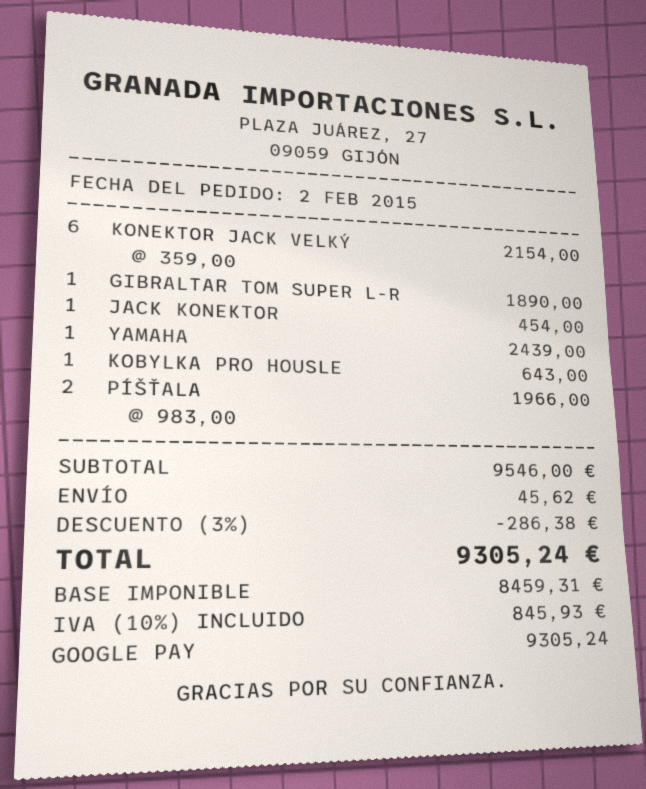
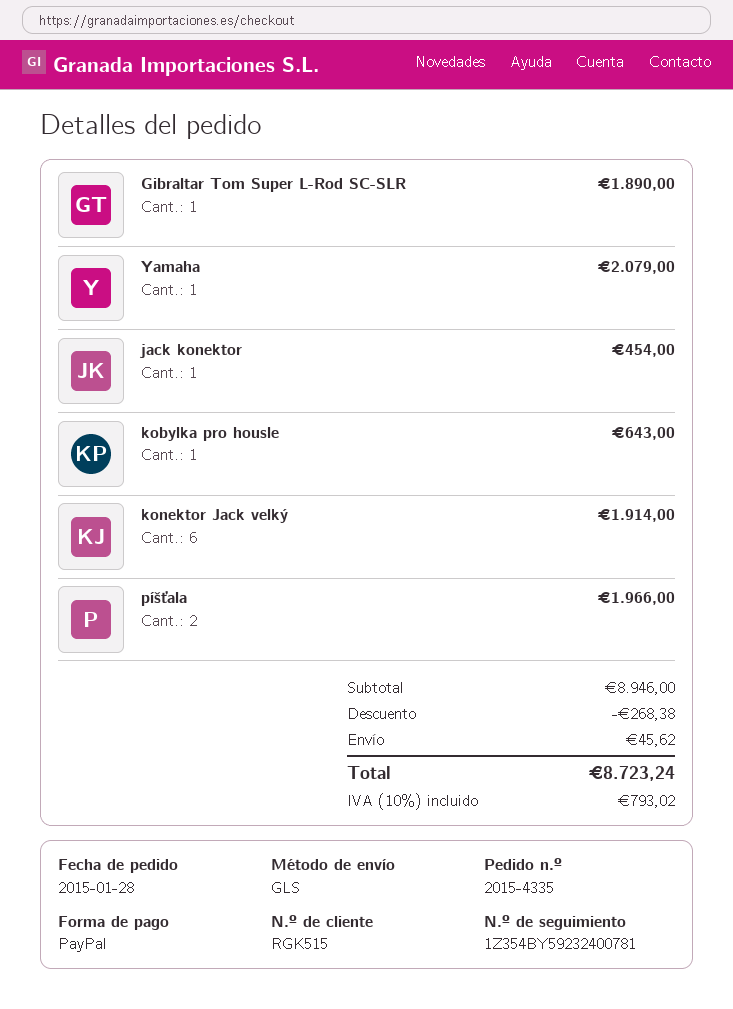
order date: 2015-02-02 -> 2015-01-28
payment method: Google Pay -> PayPal
KONEKTOR JACK VELKÝ: 6 for 2154.00 -> 6 for 1914.00
YAMAHA: 1 for 2439.00 -> 1 for 2079.00
subtotal: 9546.00 -> 8946.00
discount: 286.38 -> 268.38
tax: 10% = 845.93 -> 10% = 793.02
total: 9305.24 -> 8723.24

